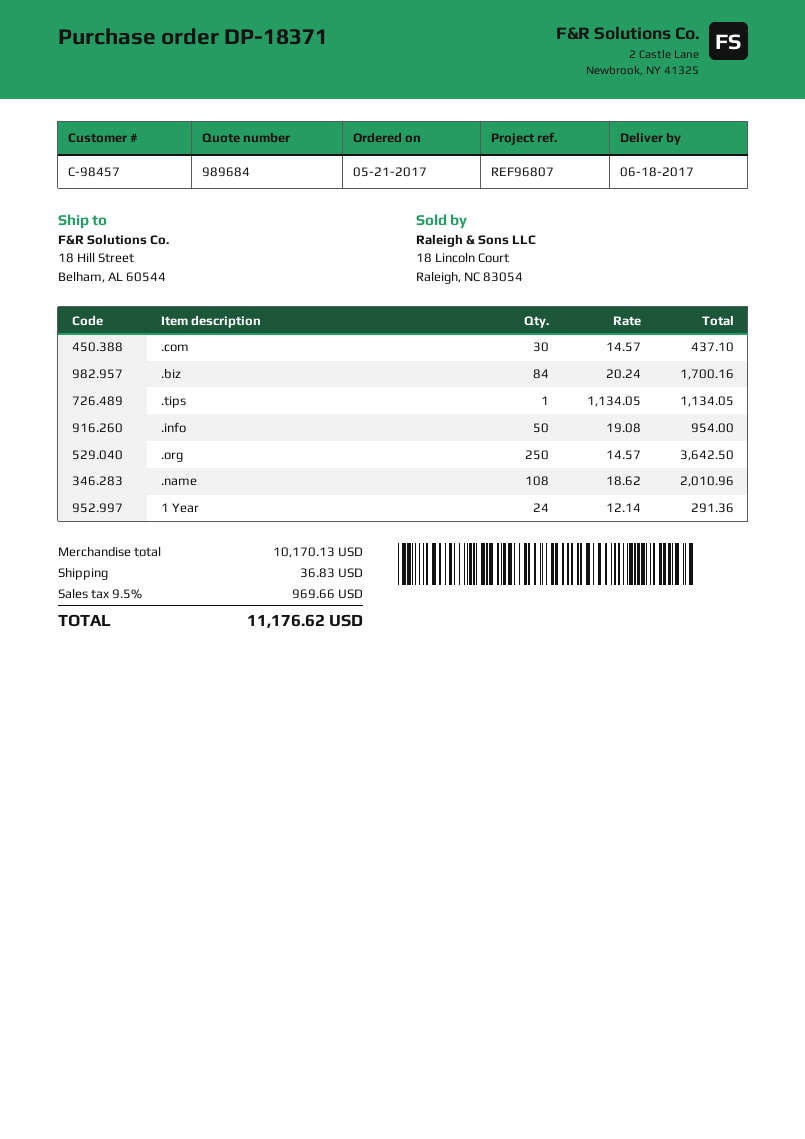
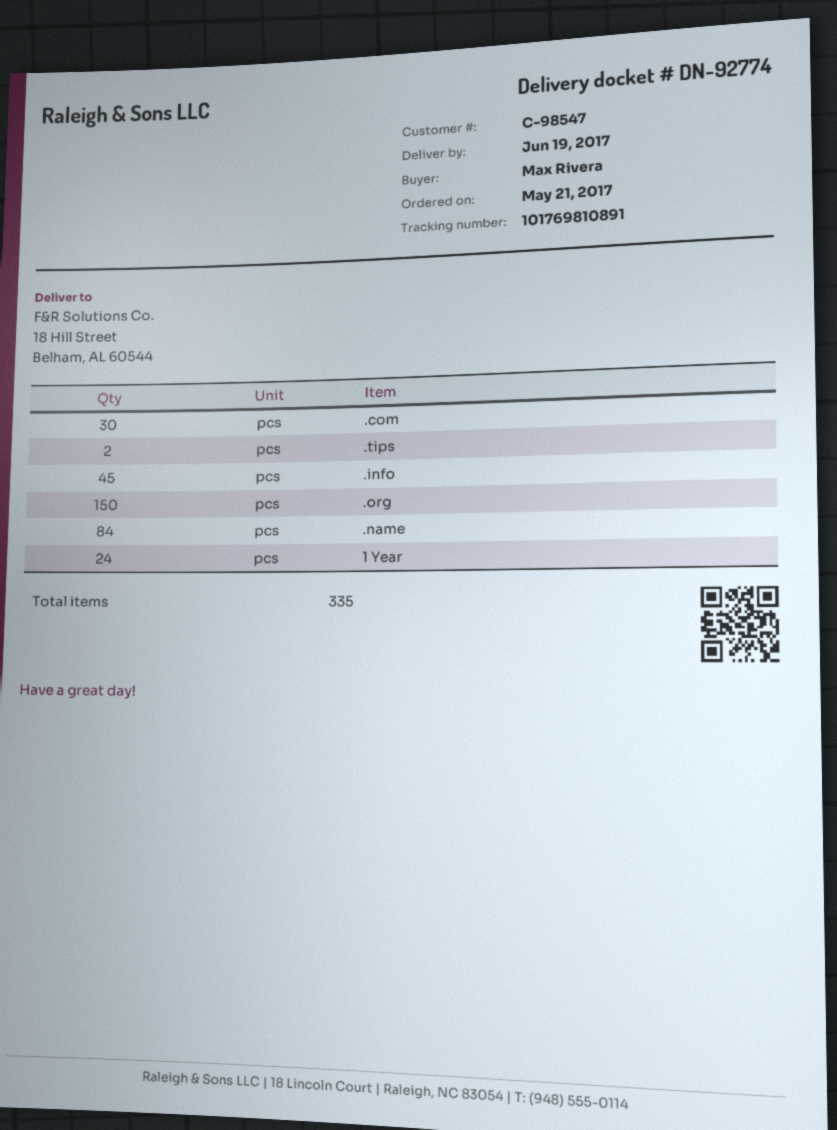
delivery date: 2017-06-18 -> 2017-06-19
customer number: C-98457 -> C-98547
.biz: 84 -> none
.tips: 1 -> 2
.info: 50 -> 45
.org: 250 -> 150
.name: 108 -> 84

